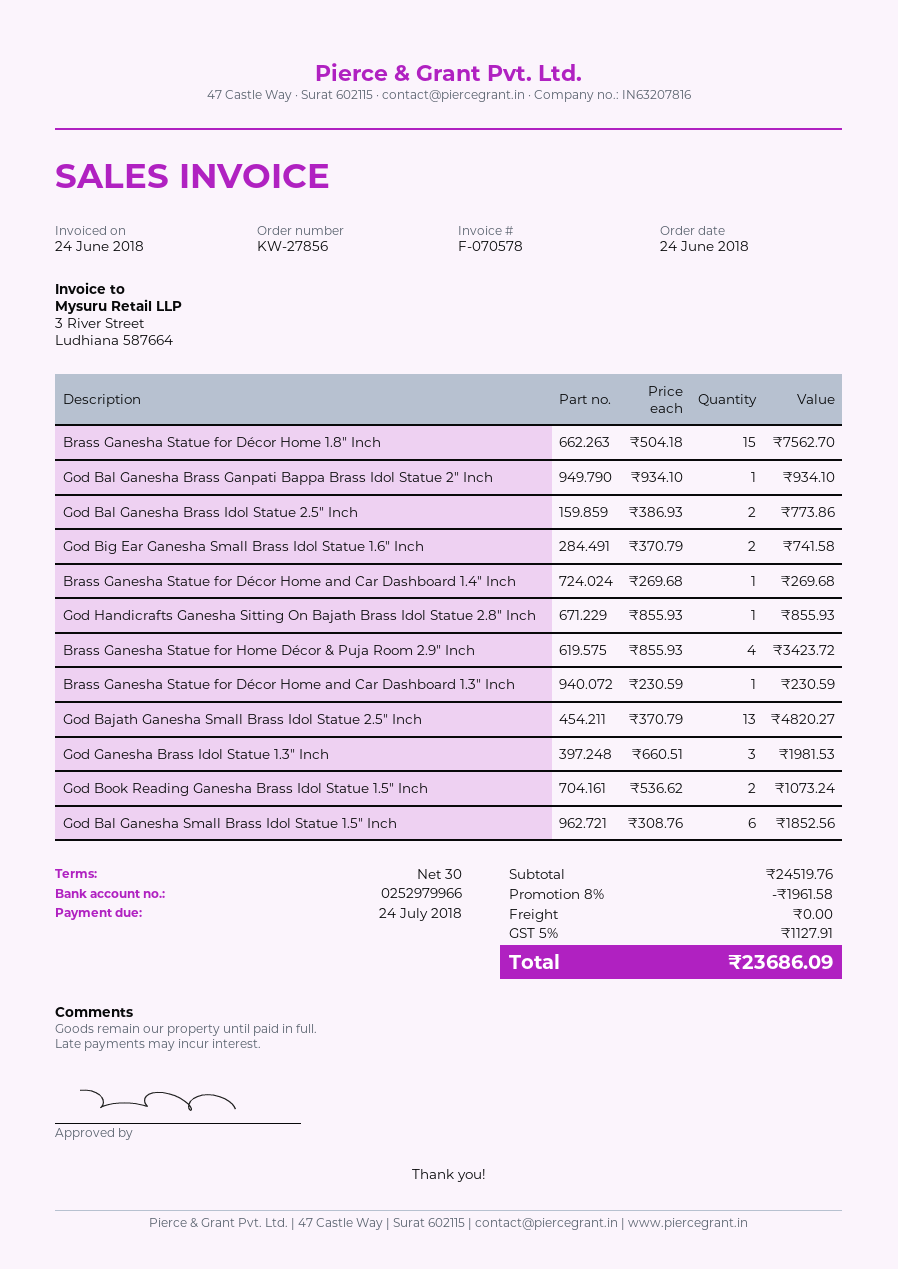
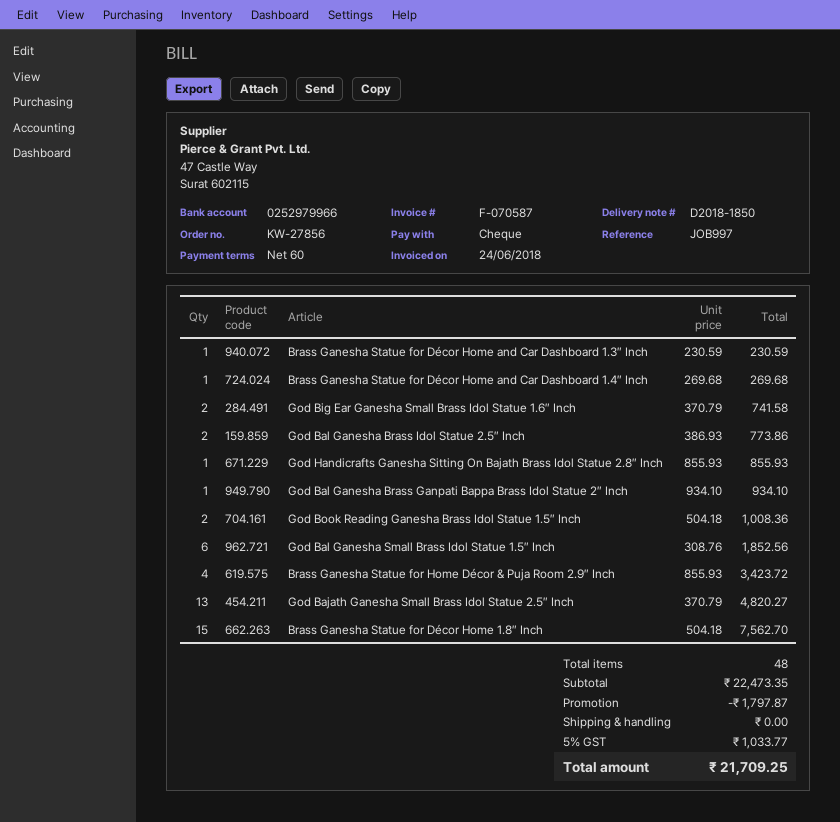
invoice number: F-070578 -> F-070587
payment terms: 30 days -> 60 days
God Ganesha Brass Idol Statue 1.3″ Inch: 3 x 660.51 = 1981.53 -> none
God Book Reading Ganesha Brass Idol Statue 1.5″ Inch: 2 x 536.62 = 1073.24 -> 2 x 504.18 = 1008.36
subtotal: 24519.76 -> 22473.35
discount: 1961.58 -> 1797.87
tax: 5% = 1127.91 -> 5% = 1033.77
total: 23686.09 -> 21709.25

